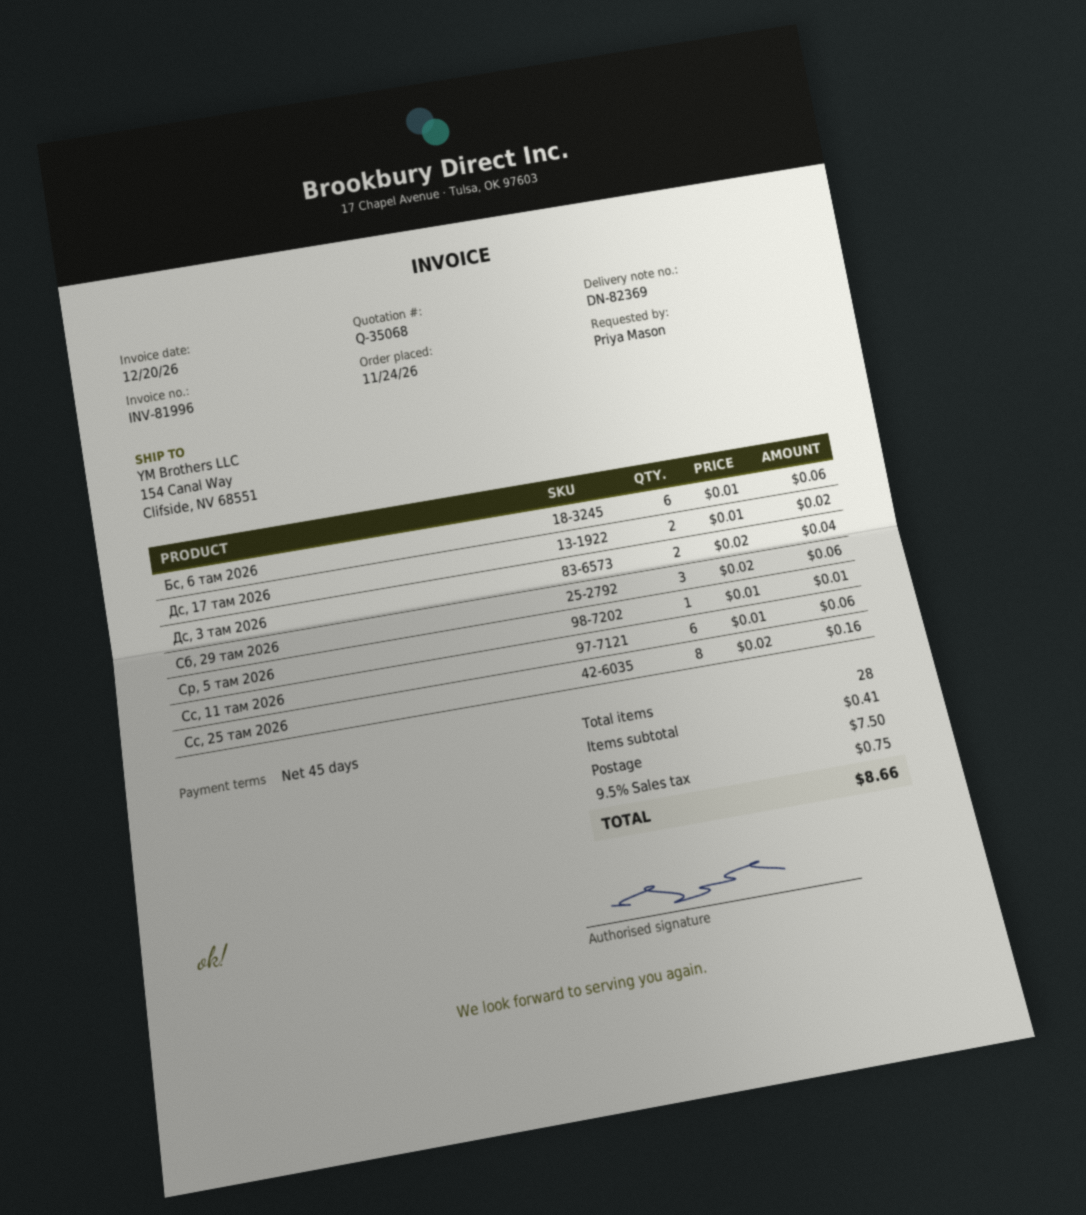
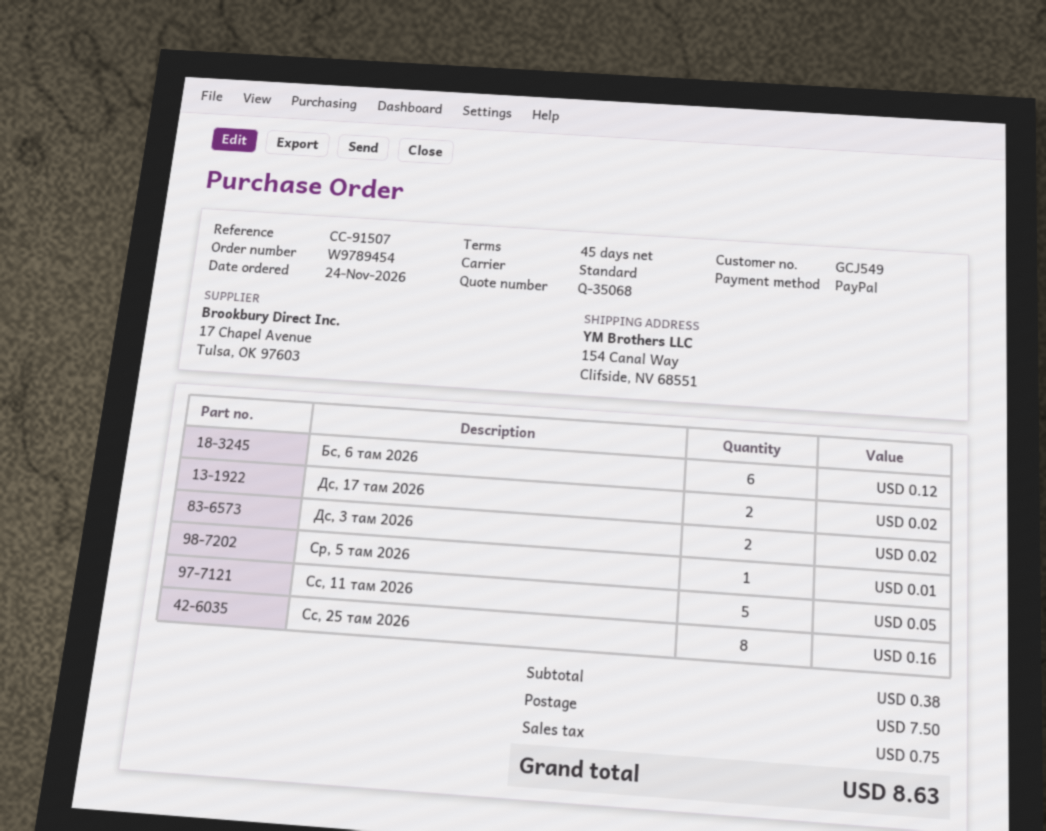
Бс, 6 там 2026: 6 for 0.06 -> 6 for 0.12
Дс, 3 там 2026: 2 for 0.04 -> 2 for 0.02
Сб, 29 там 2026: 3 for 0.06 -> none
Сс, 11 там 2026: 6 for 0.06 -> 5 for 0.05
subtotal: 0.41 -> 0.38
total: 8.66 -> 8.63

